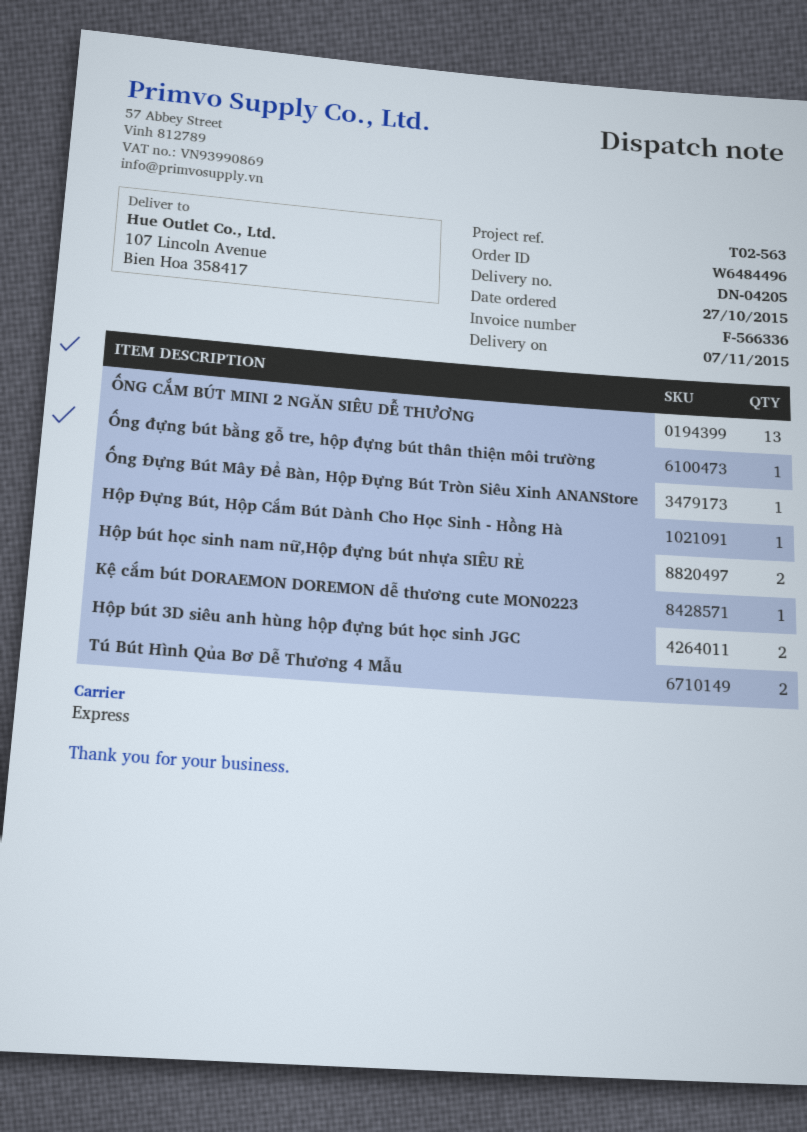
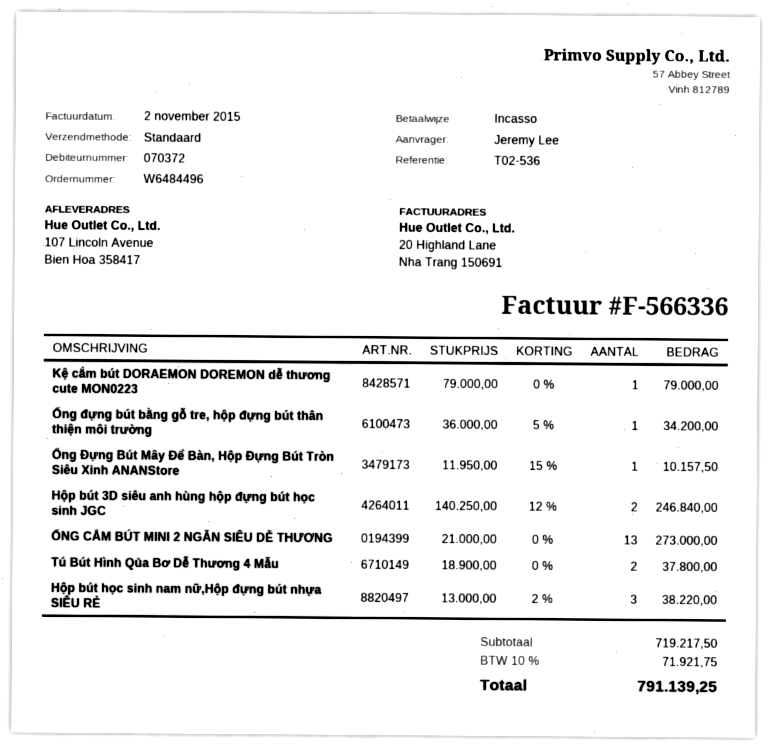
reference: T02-563 -> T02-536
shipping method: express -> standard
Hộp Đựng Bút, Hộp Cắm Bút Dành Cho Học Sinh - Hồng Hà: 1 -> none
Hộp bút học sinh nam nữ,Hộp đựng bút nhựa SIÊU RẺ: 2 -> 3

